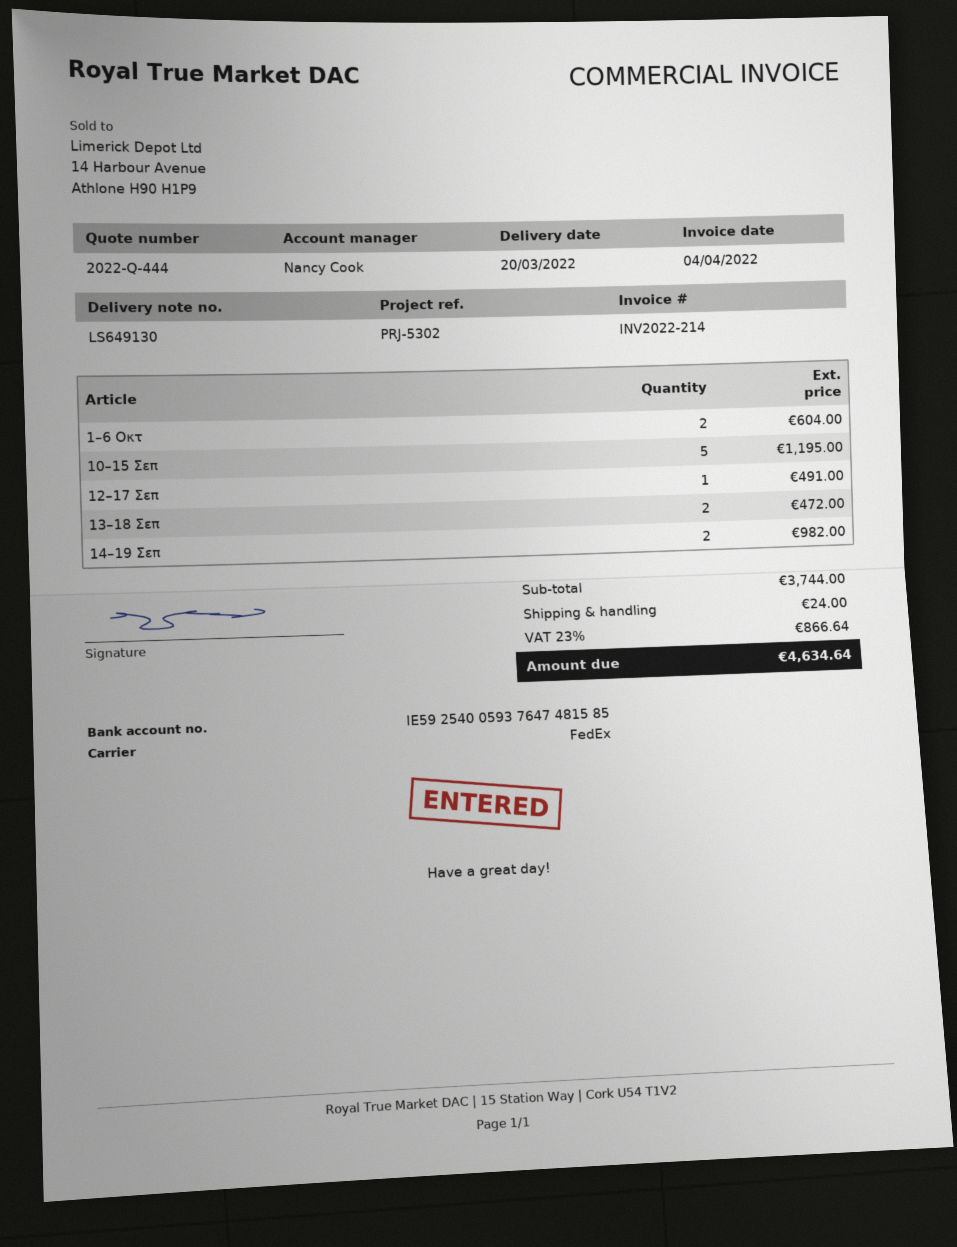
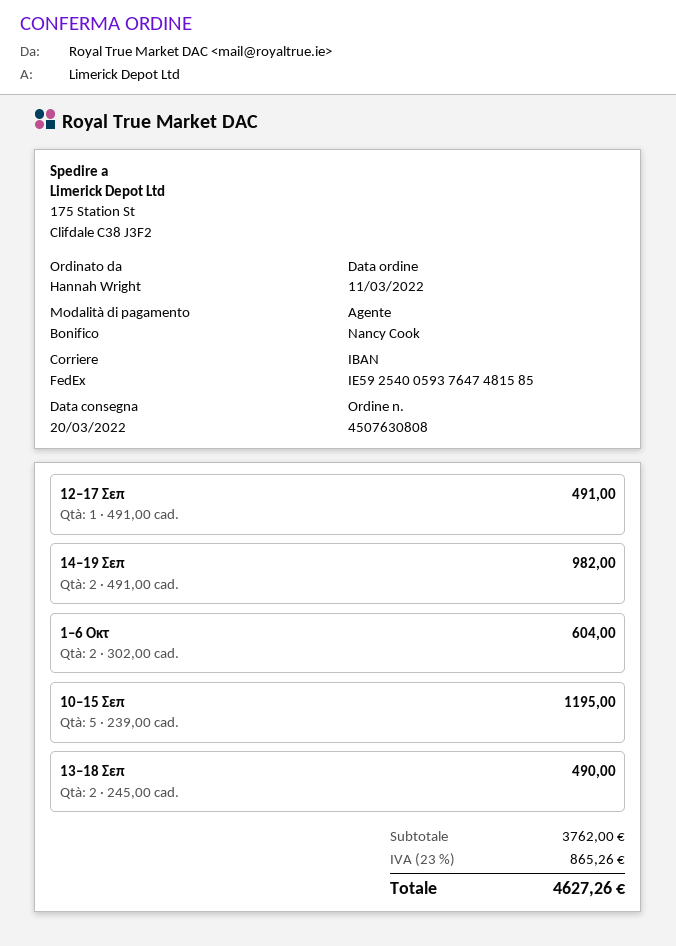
13–18 Σεπ: 2 for 472.00 -> 2 for 490.00
subtotal: 3744.00 -> 3762.00
shipping: 24.00 -> none
tax: 23% = 866.64 -> 23% = 865.26
total: 4634.64 -> 4627.26

